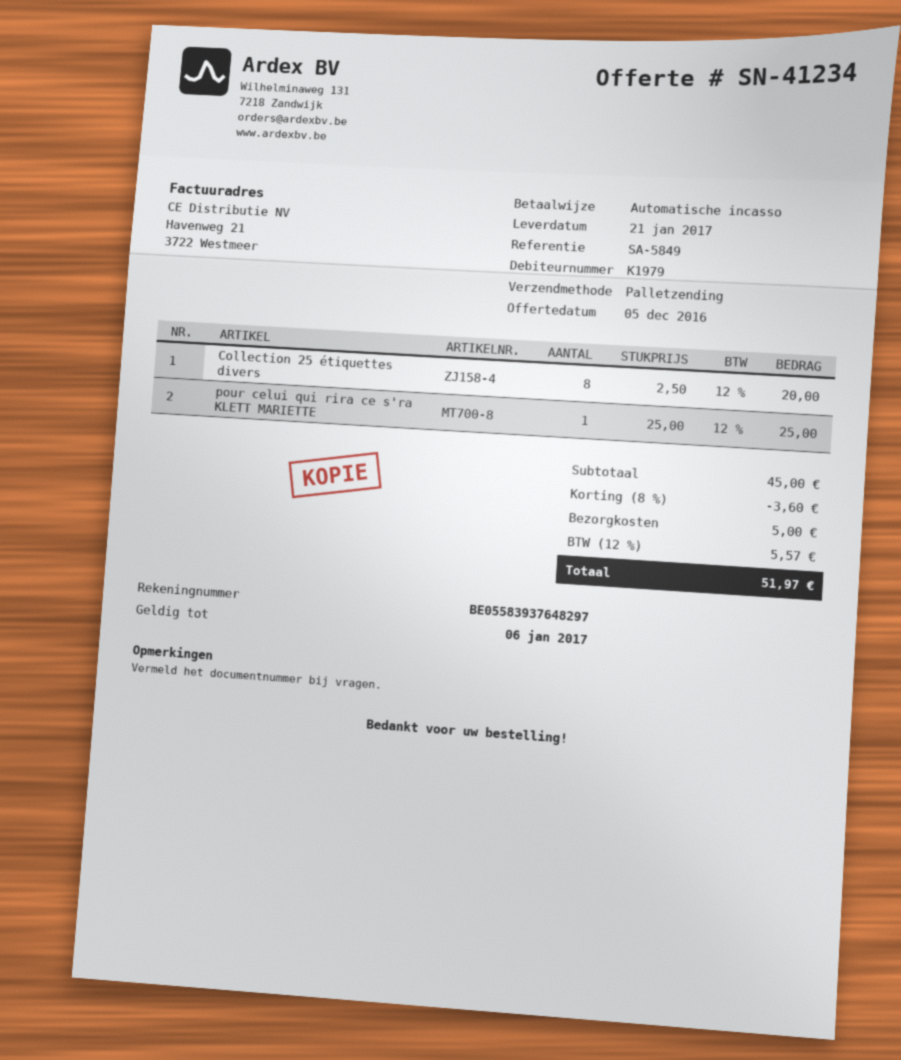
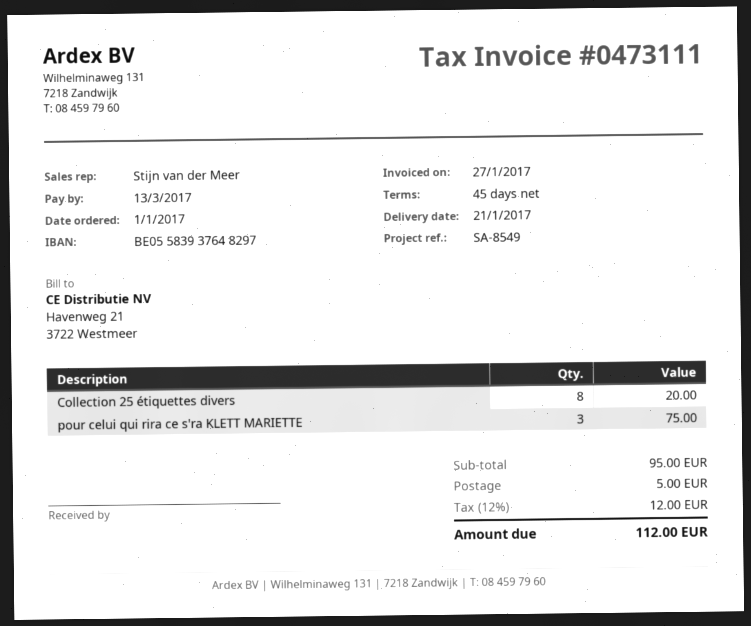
reference: SA-5849 -> SA-8549
pour celui qui rira ce s'ra KLETT MARIETTE: 1 for 25.00 -> 3 for 75.00
subtotal: 45.00 -> 95.00
discount: 8% = 3.60 -> none
tax: 12% = 5.57 -> 12% = 12.00
total: 51.97 -> 112.00

